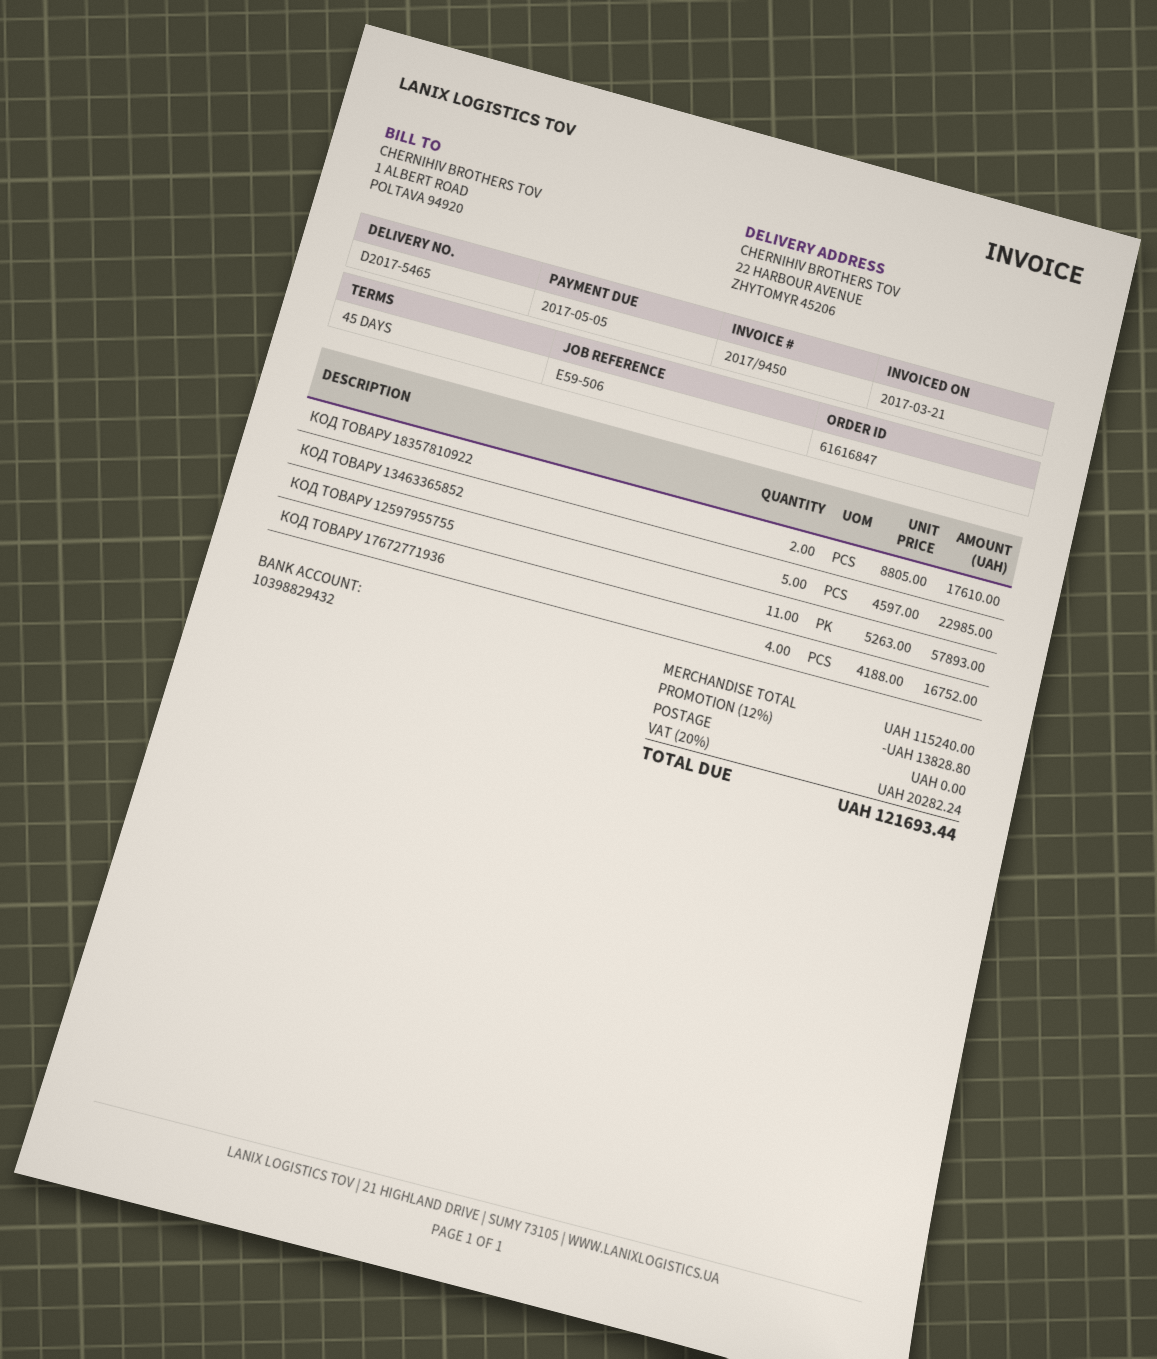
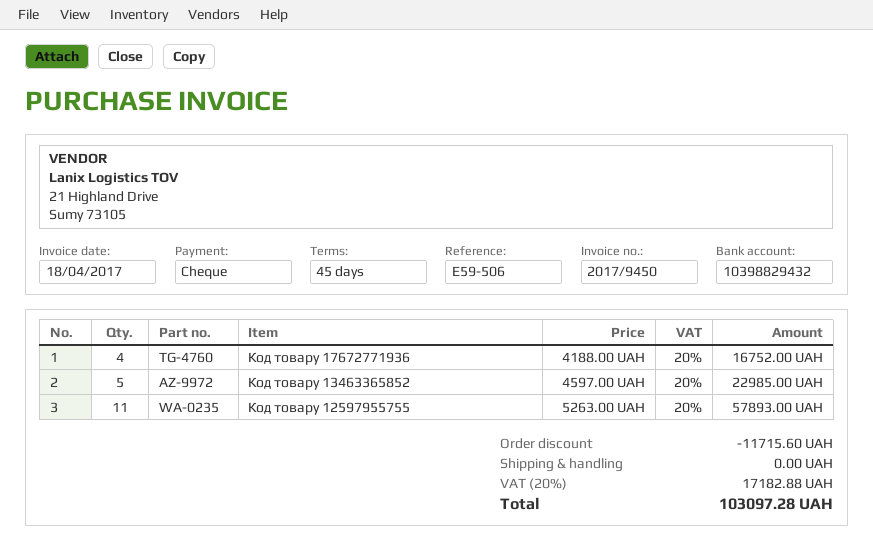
invoice date: 2017-03-21 -> 2017-04-18
КОД ТОВАРУ 18357810922: 2 x 8805.00 = 17610.00 -> none
discount: 13828.80 -> 11715.60
tax: 20% = 20282.24 -> 20% = 17182.88
total: 121693.44 -> 103097.28

